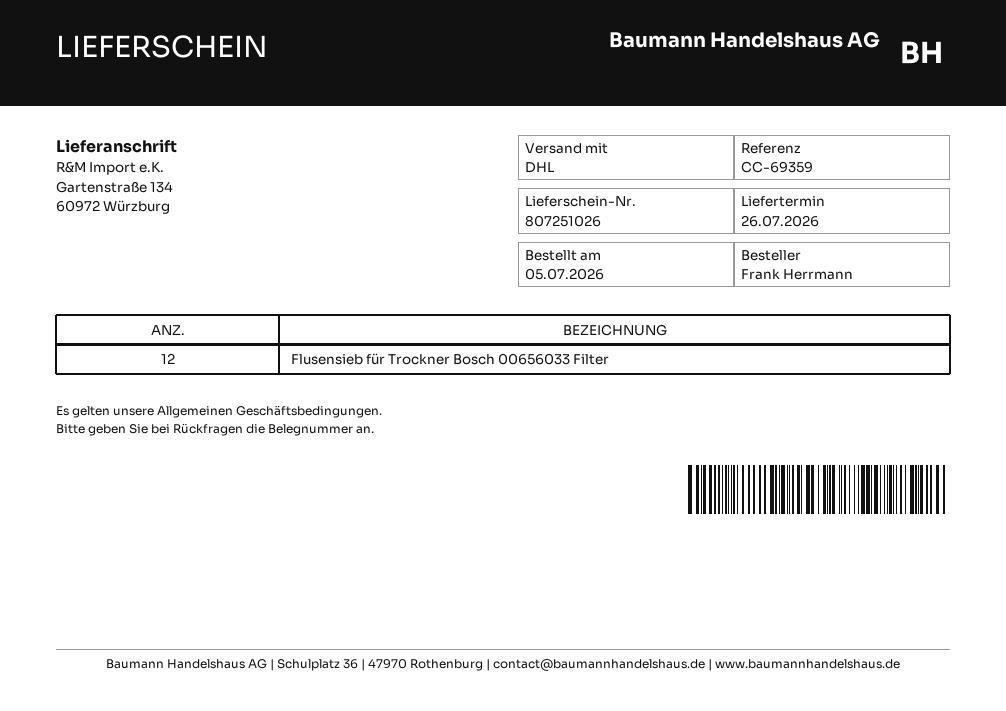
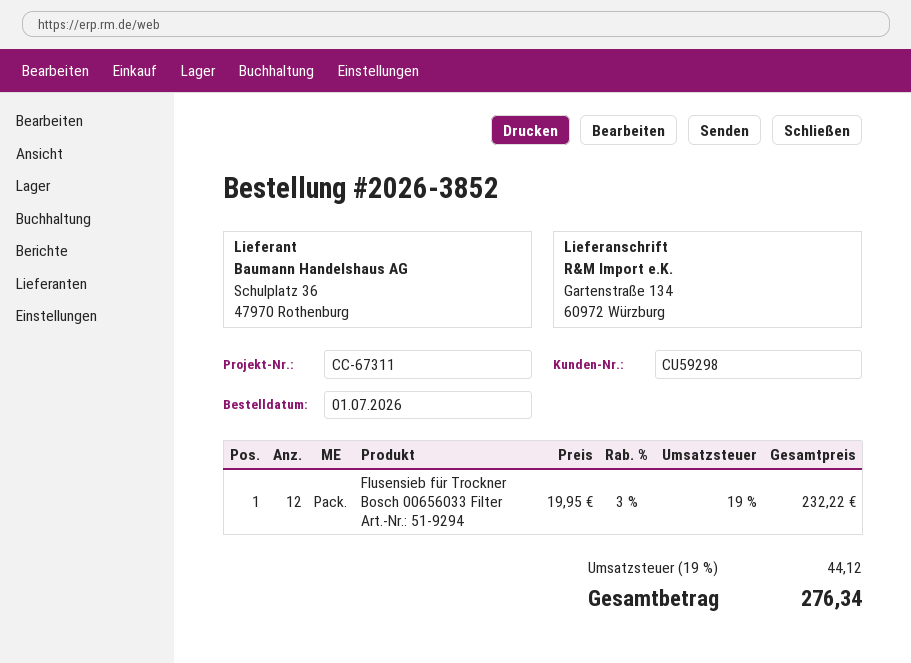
order date: 2026-07-05 -> 2026-07-01
reference: CC-69359 -> CC-67311

